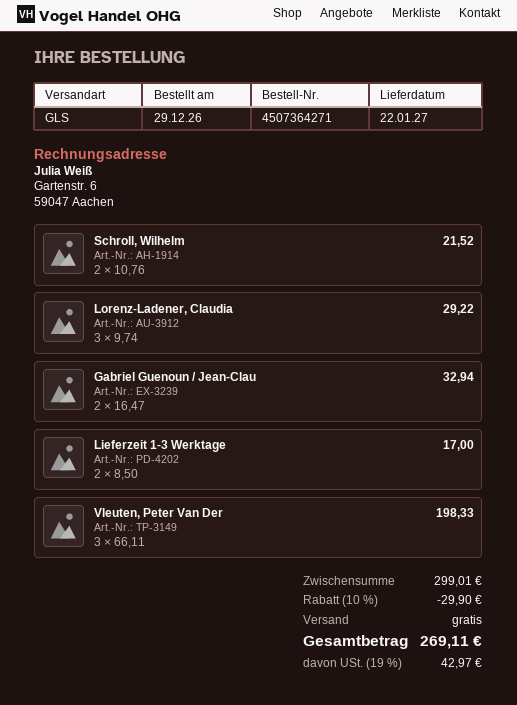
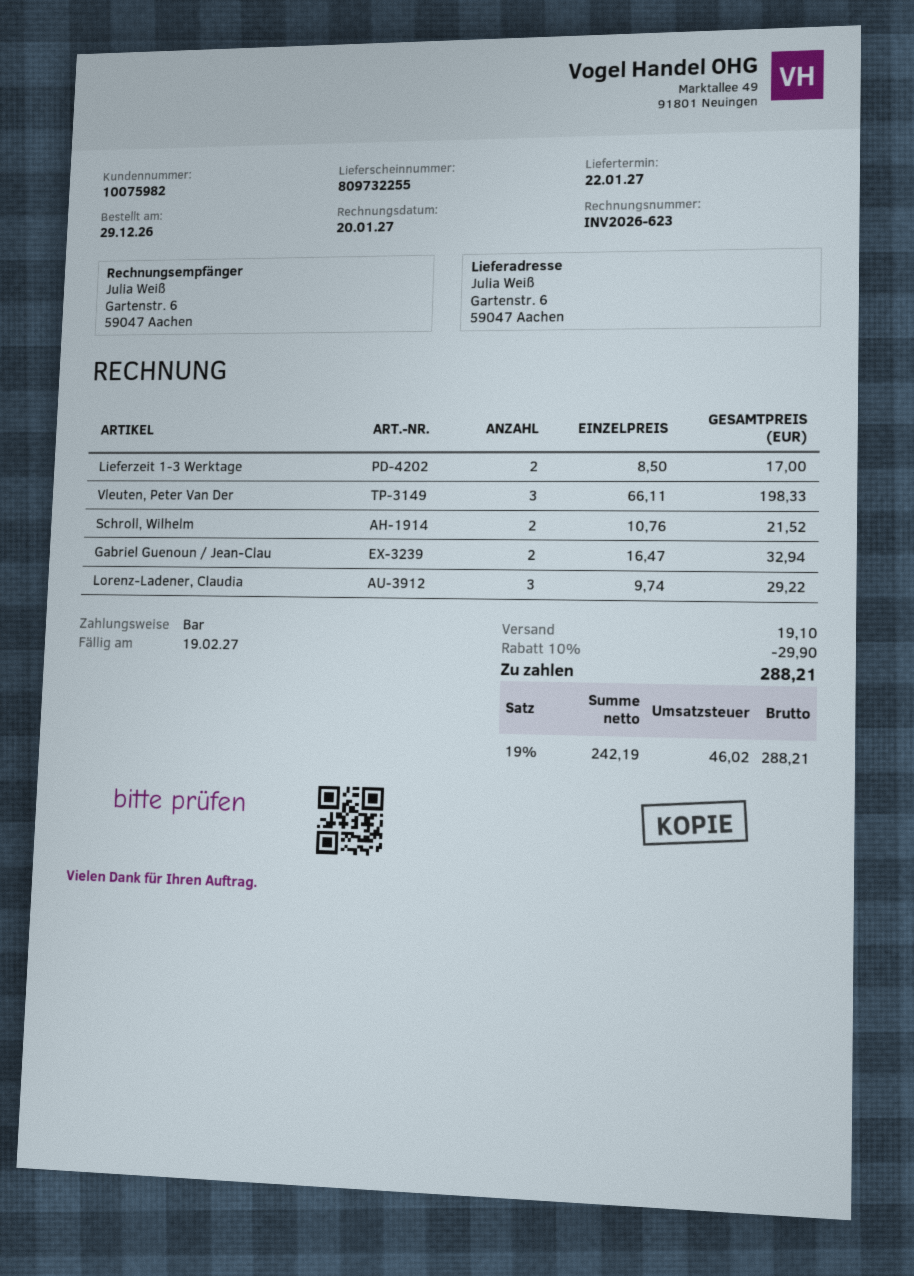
shipping: 0.00 -> 19.10
tax: 19% = 42.97 -> 19% = 46.02
total: 269.11 -> 288.21

